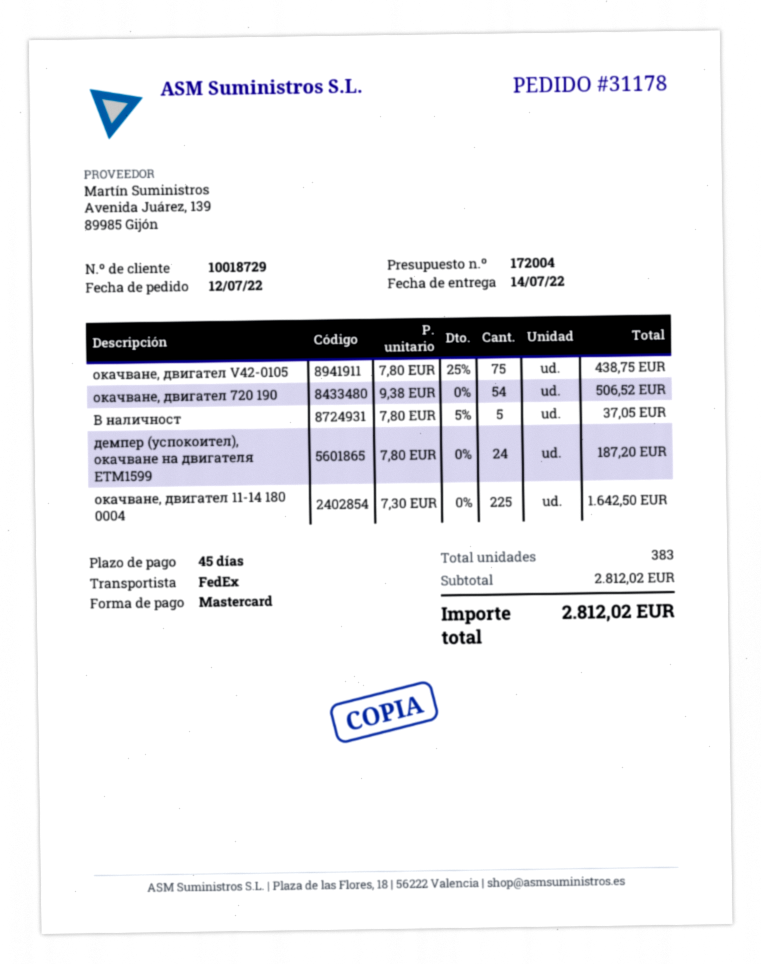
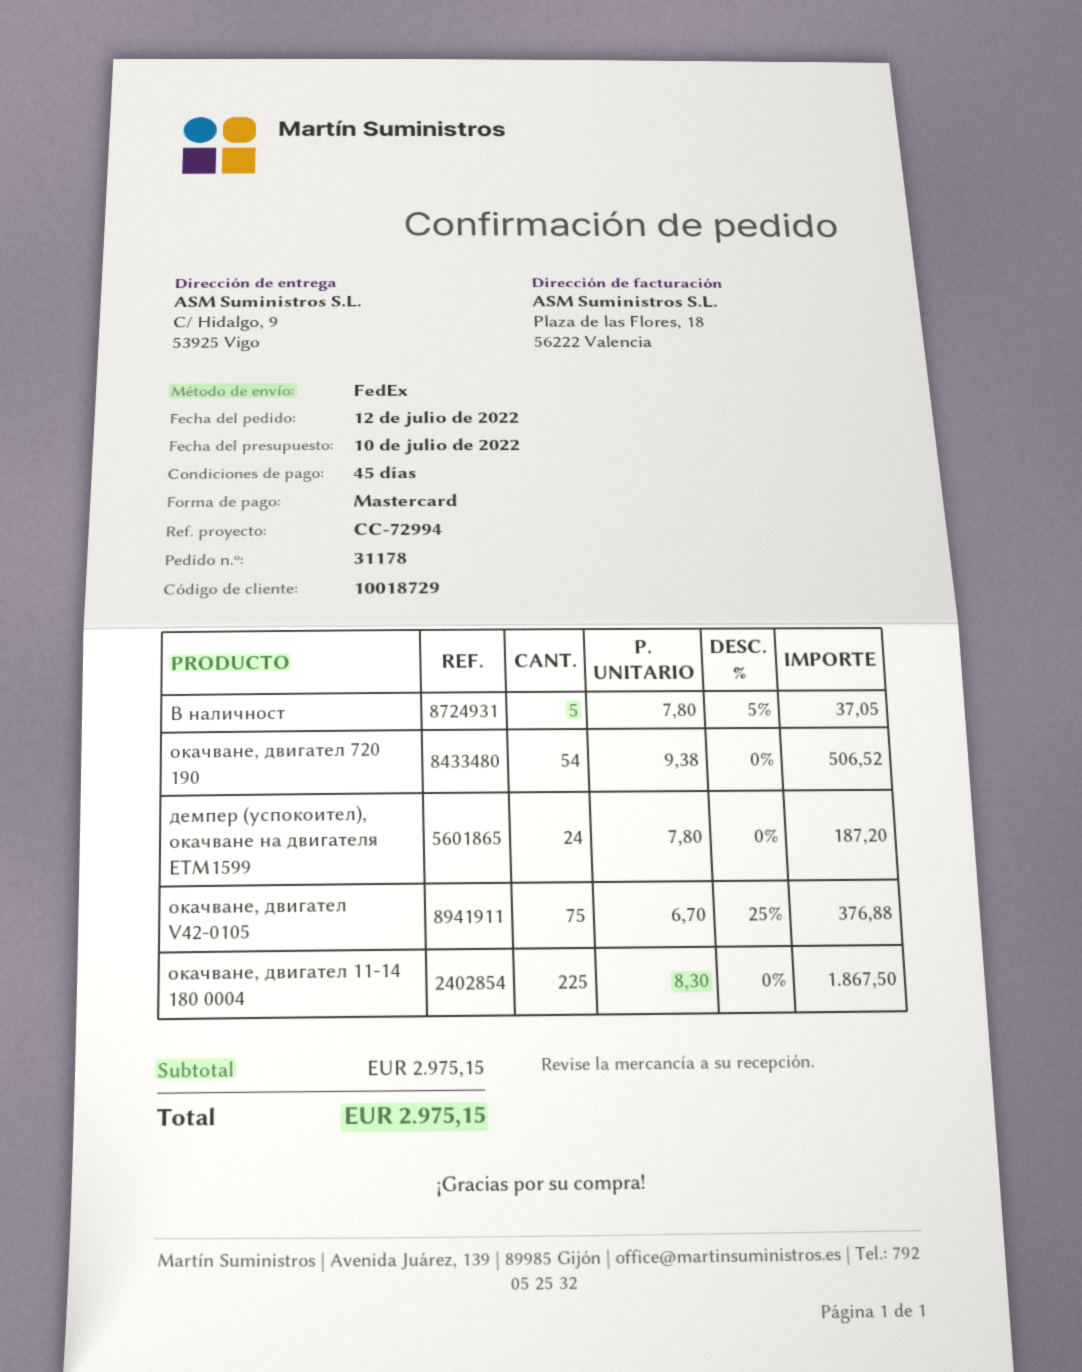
окачване, двигател V42-0105: 75 x 7.80 - 25% = 438.75 -> 75 x 6.70 - 25% = 376.88
окачване, двигател 11-14 180 0004: 225 x 7.30 = 1642.50 -> 225 x 8.30 = 1867.50
subtotal: 2812.02 -> 2975.15
total: 2812.02 -> 2975.15

